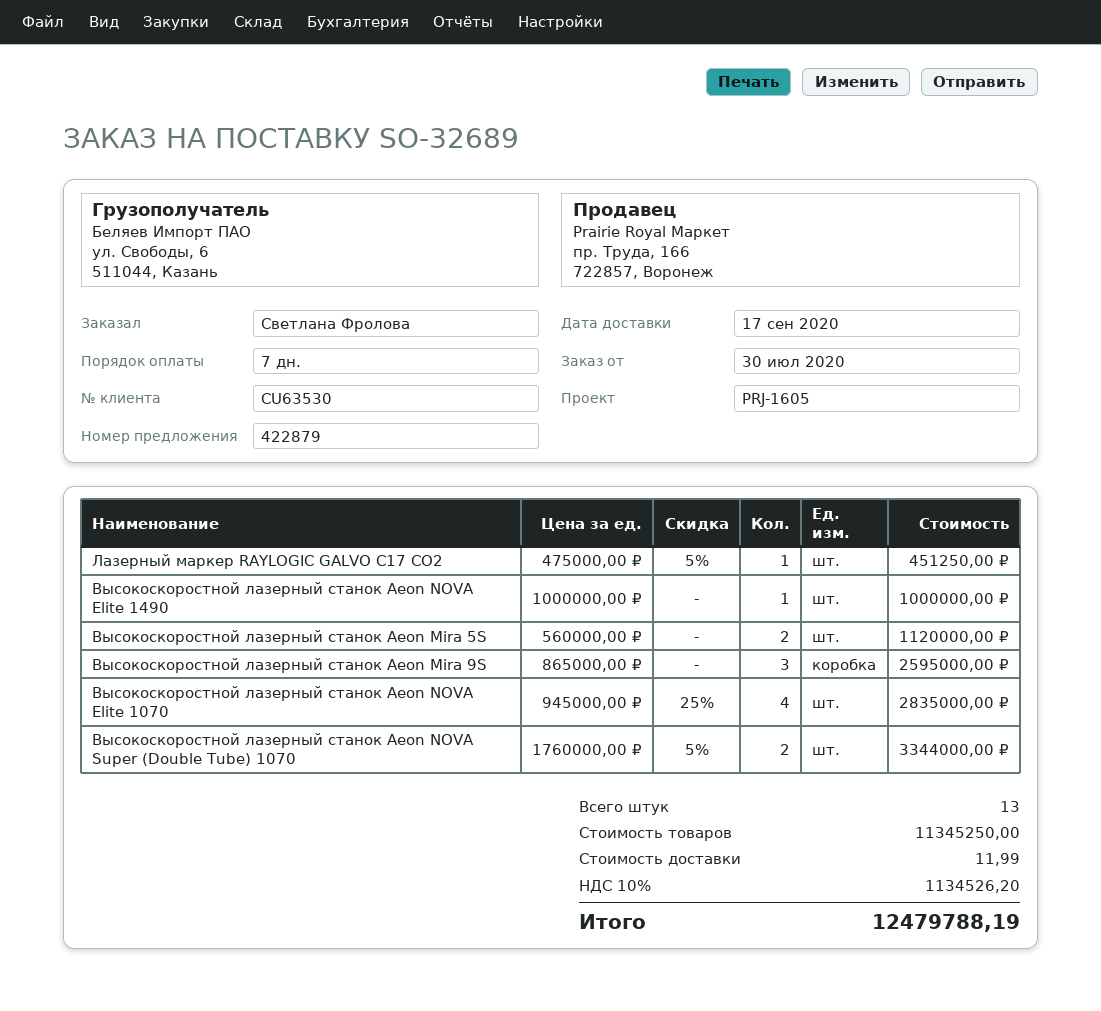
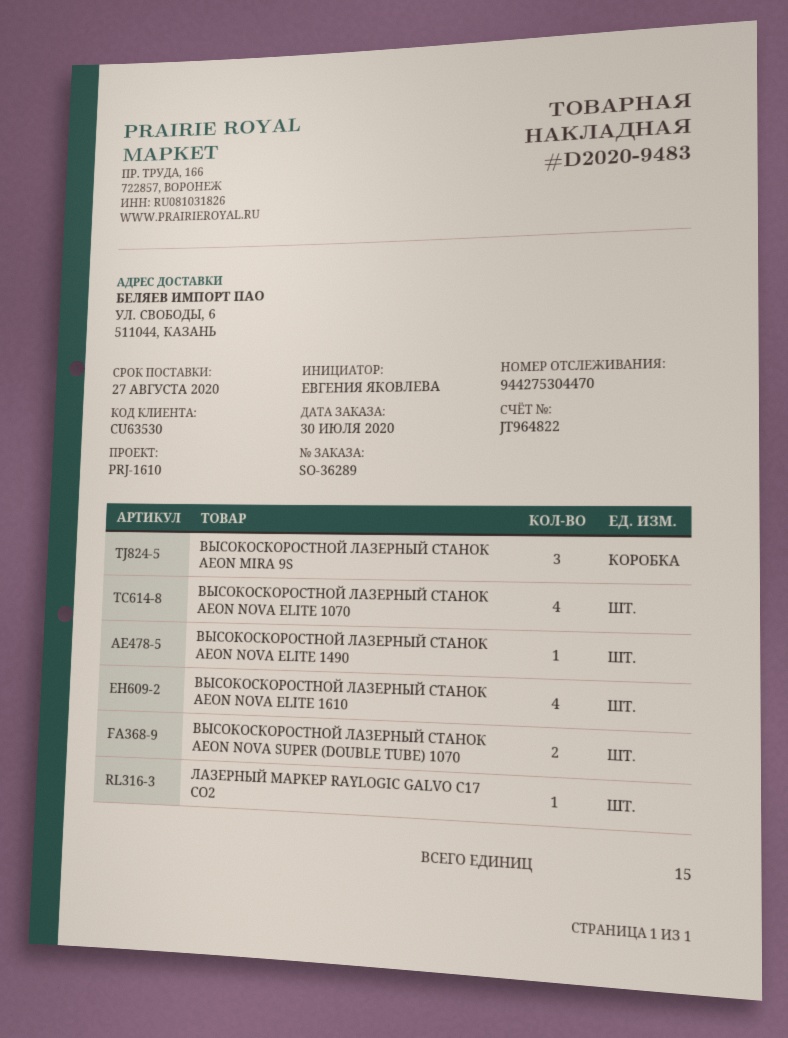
order number: SO-32689 -> SO-36289
delivery date: 2020-09-17 -> 2020-08-27
reference: PRJ-1605 -> PRJ-1610
ordered by: Светлана Фролова -> ЕВГЕНИЯ ЯКОВЛЕВА
Высокоскоростной лазерный станок Aeon Mira 5S: 2 -> none
ВЫСОКОСКОРОСТНОЙ ЛАЗЕРНЫЙ СТАНОК AEON NOVA ELITE 1610: none -> 4
total quantity: 13 -> 15

